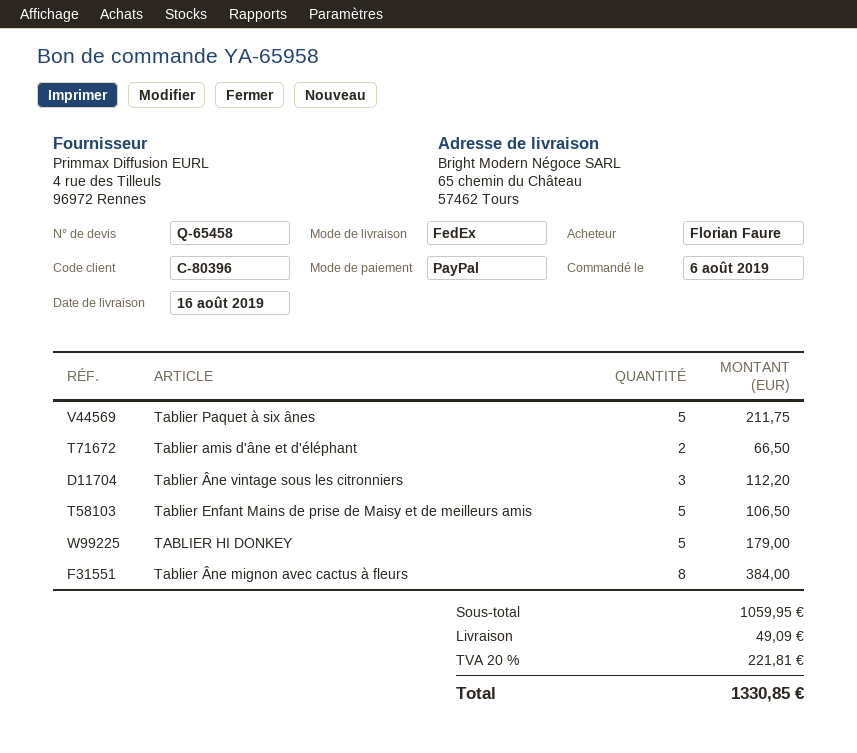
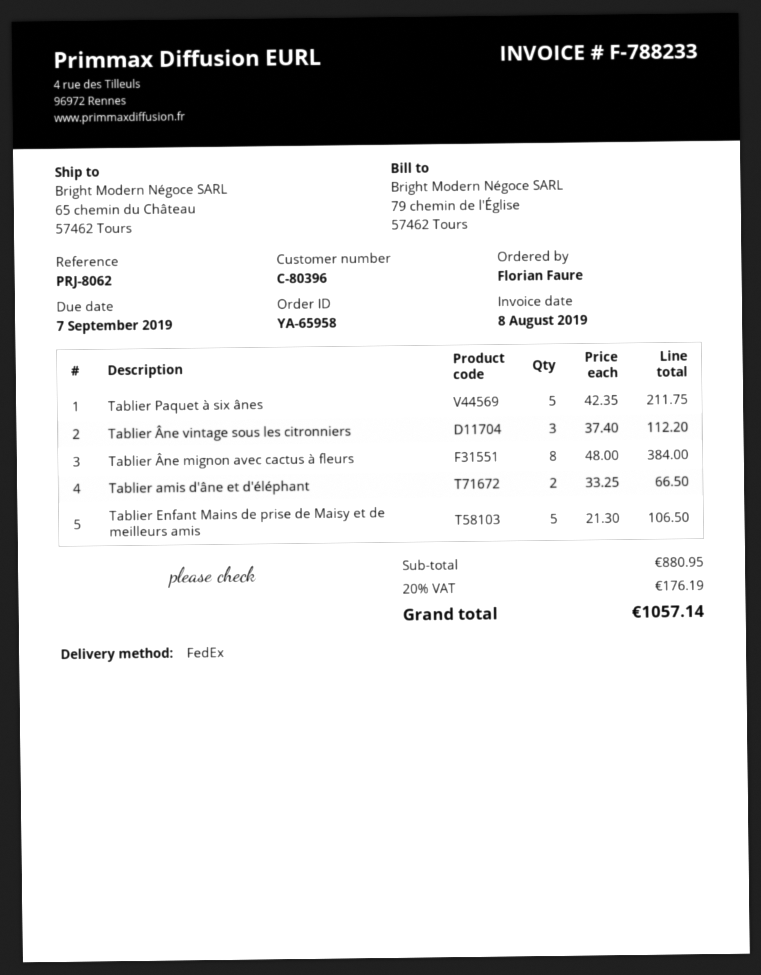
TABLIER HI DONKEY: 5 for 179.00 -> none
subtotal: 1059.95 -> 880.95
shipping: 49.09 -> none
tax: 20% = 221.81 -> 20% = 176.19
total: 1330.85 -> 1057.14

